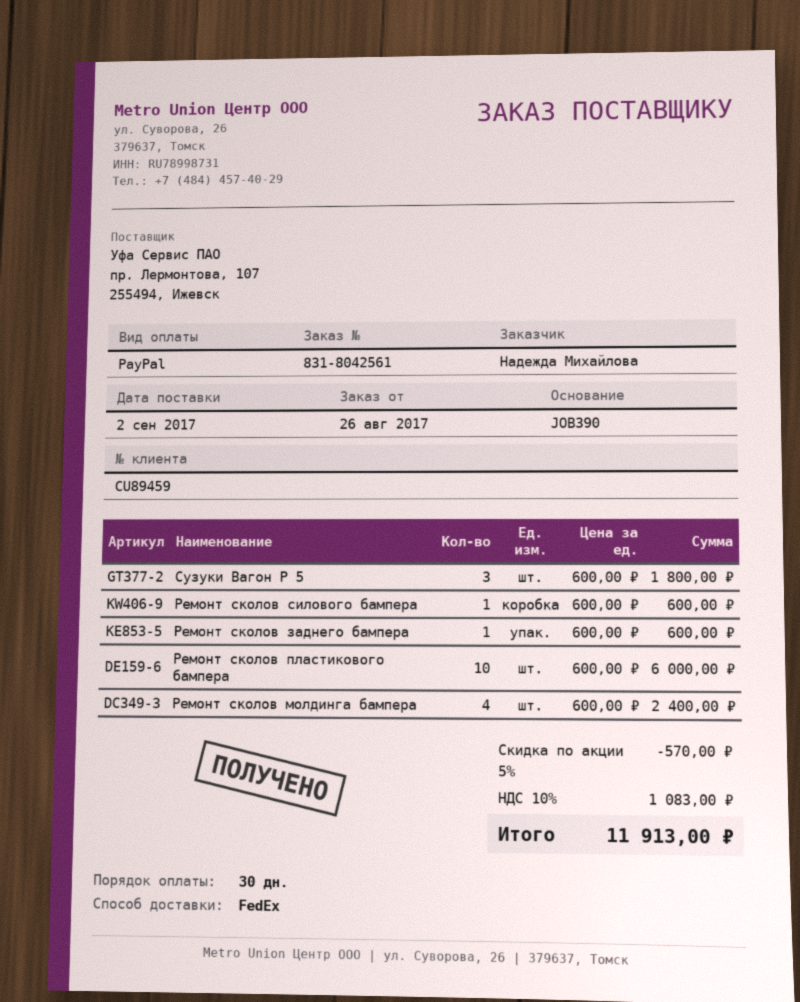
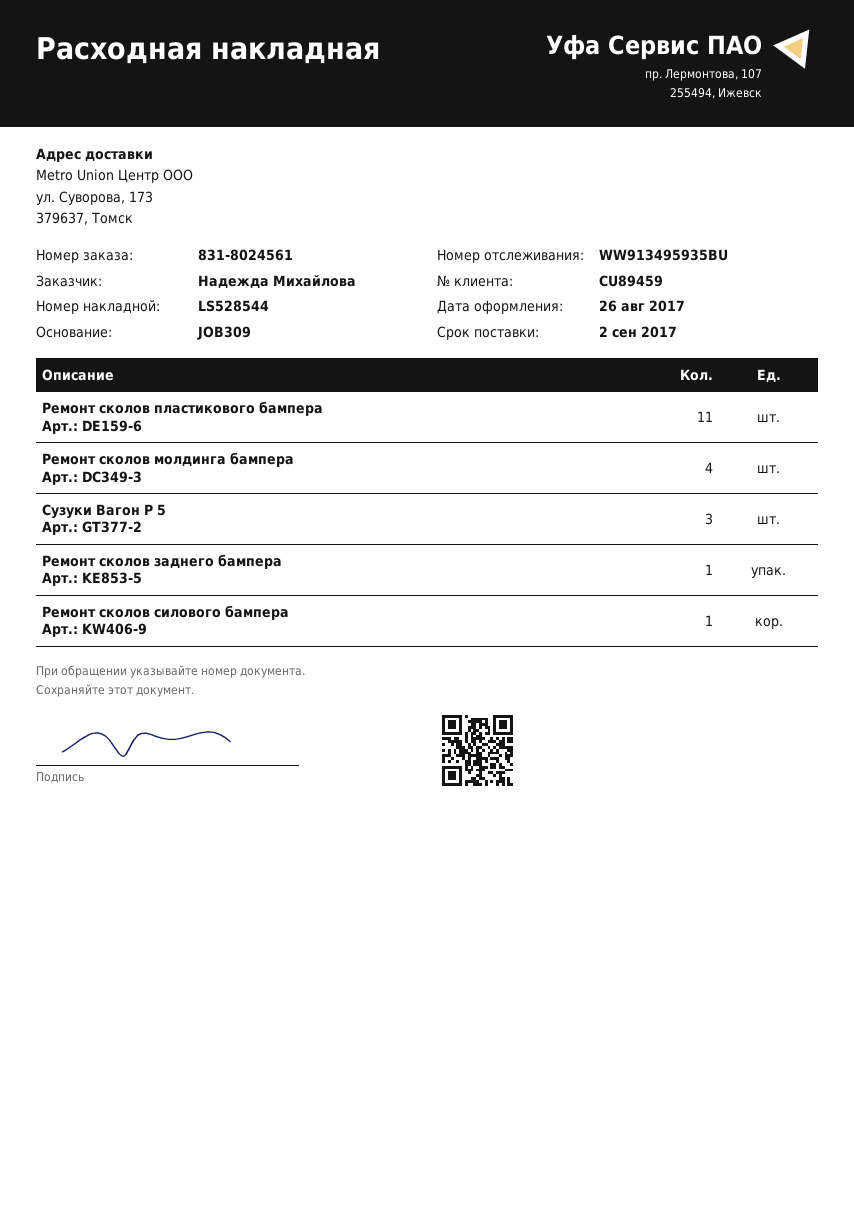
order number: 831-8042561 -> 831-8024561
reference: JOB390 -> JOB309
Ремонт сколов пластикового бампера: 10 -> 11

